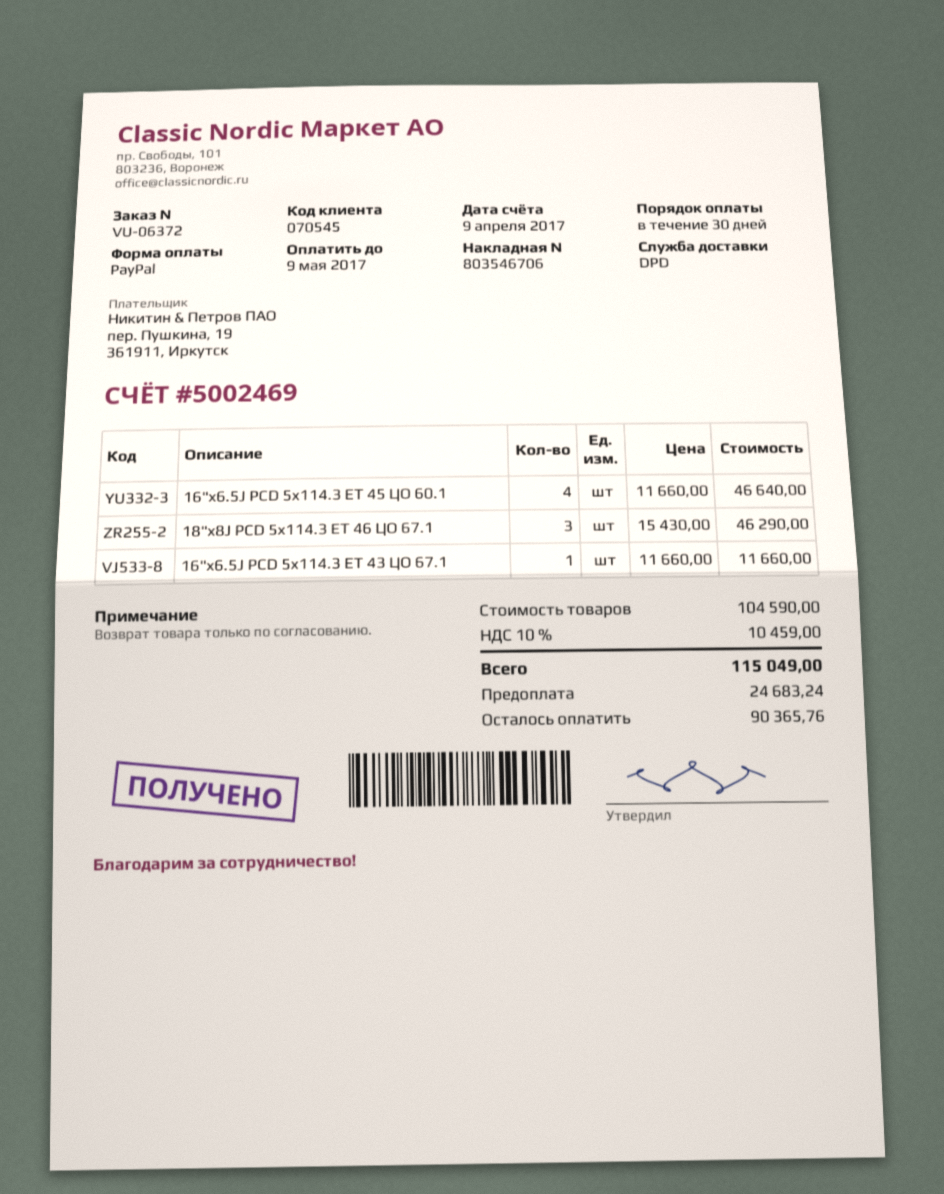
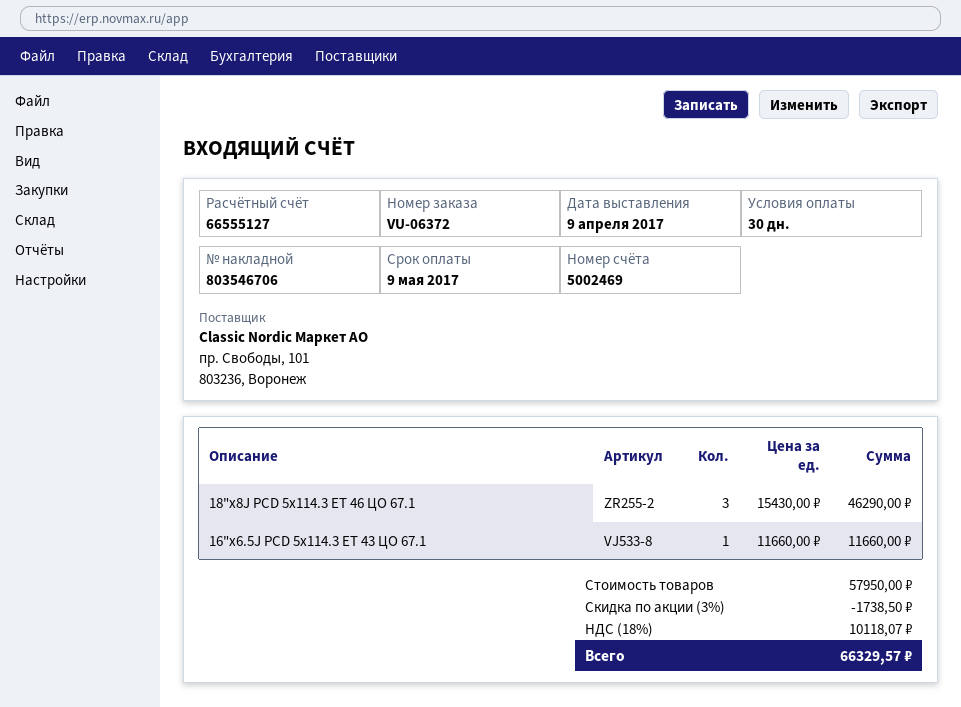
16"x6.5J PCD 5x114.3 ЕТ 45 ЦО 60.1: 4 x 11660.00 = 46640.00 -> none
subtotal: 104590.00 -> 57950.00
discount: none -> 3% = 1738.50
tax: 10% = 10459.00 -> 18% = 10118.07
total: 115049.00 -> 66329.57

